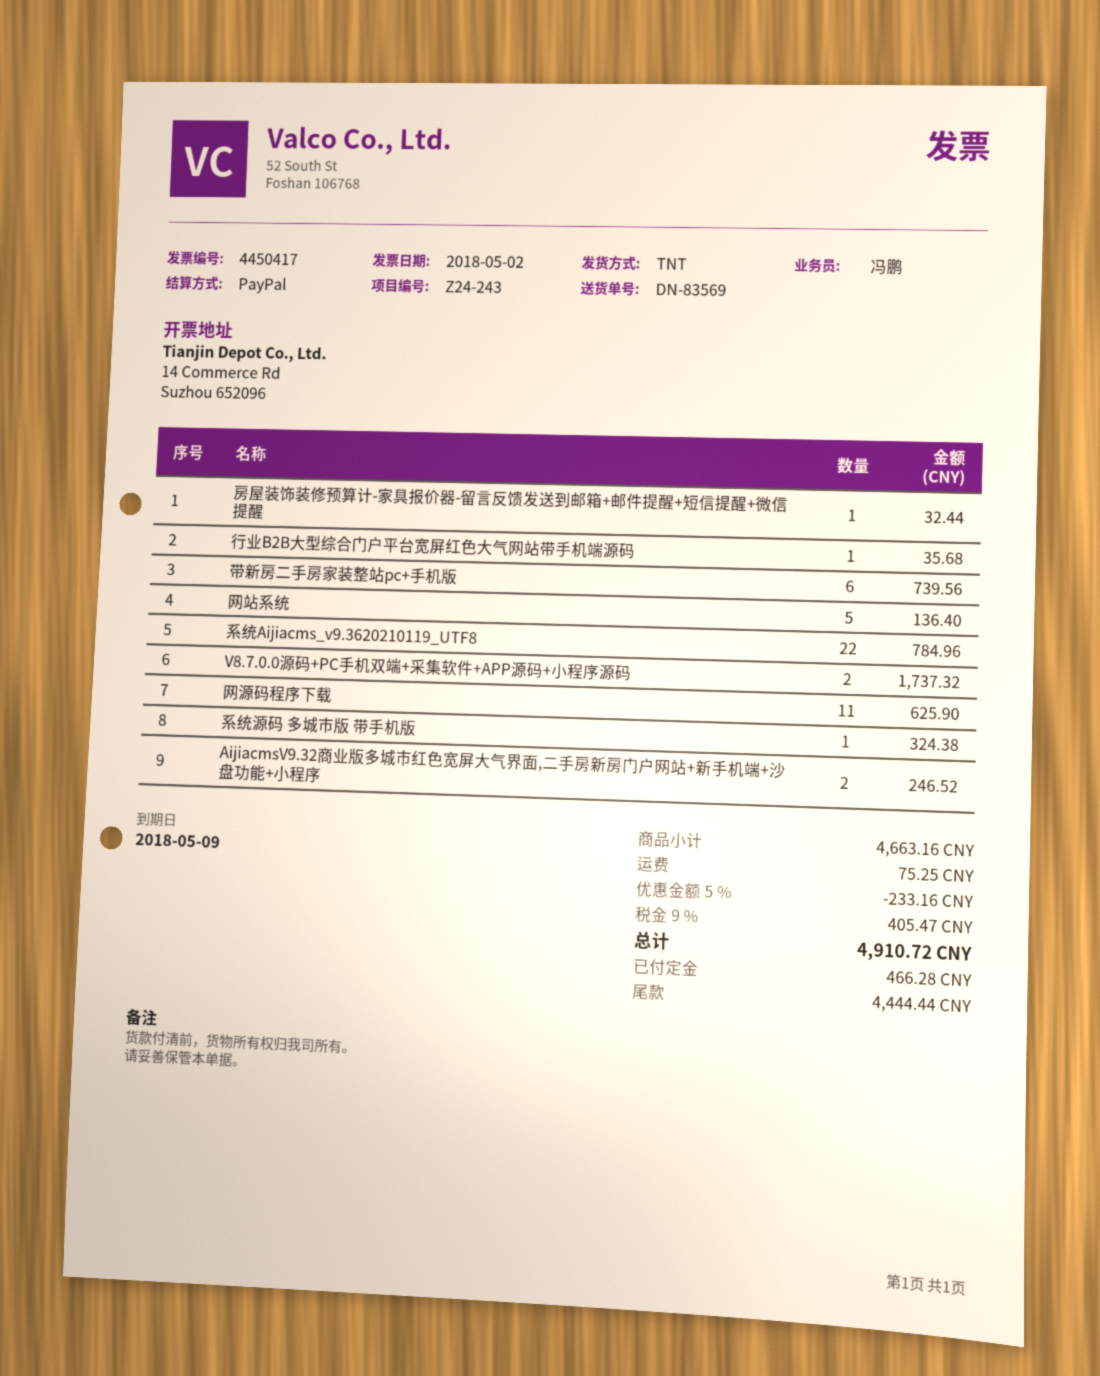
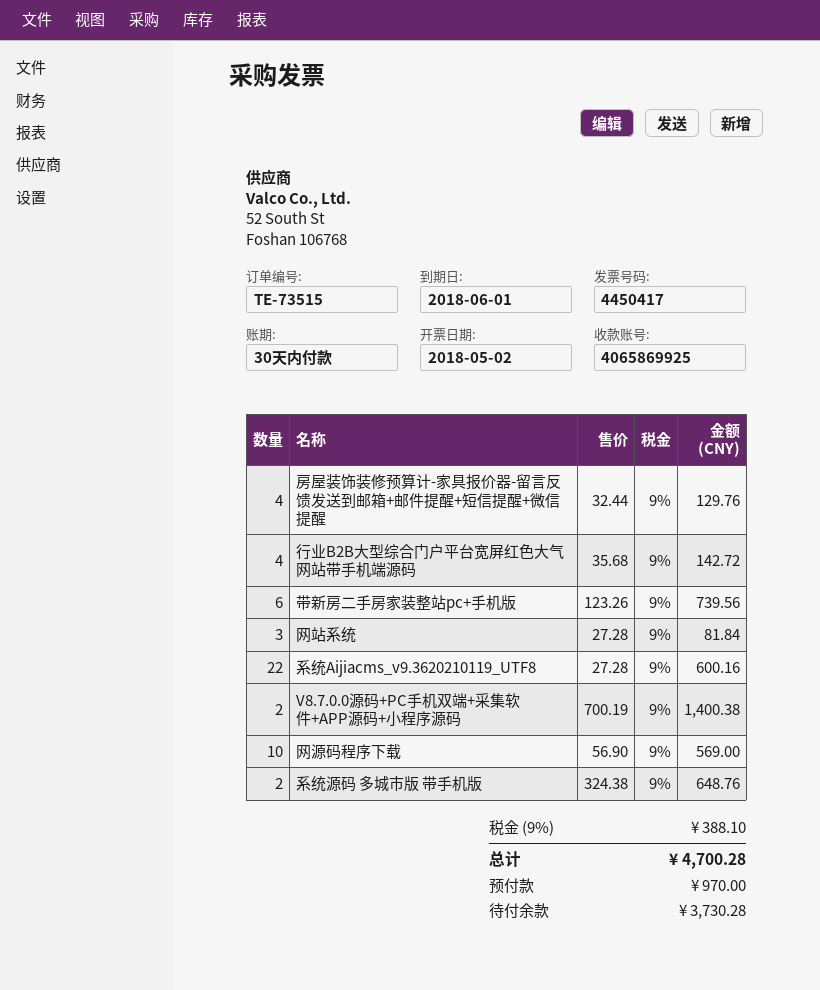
due date: 2018-05-09 -> 2018-06-01
房屋装饰装修预算计-家具报价器-留言反馈发送到邮箱+邮件提醒+短信提醒+微信提醒: 1 for 32.44 -> 4 for 129.76
行业B2B大型综合门户平台宽屏红色大气网站带手机端源码: 1 for 35.68 -> 4 for 142.72
网站系统: 5 for 136.40 -> 3 for 81.84
系统Aijiacms_v9.3620210119_UTF8: 22 for 784.96 -> 22 for 600.16
V8.7.0.0源码+PC手机双端+采集软件+APP源码+小程序源码: 2 for 1737.32 -> 2 for 1400.38
网源码程序下载: 11 for 625.90 -> 10 for 569.00
系统源码 多城市版 带手机版: 1 for 324.38 -> 2 for 648.76
AijiacmsV9.32商业版多城市红色宽屏大气界面,二手房新房门户网站+新手机端+沙盘功能+小程序: 2 for 246.52 -> none
discount: 5% = 233.16 -> none
shipping: 75.25 -> none
tax: 9% = 405.47 -> 9% = 388.10
total: 4910.72 -> 4700.28
deposit: 466.28 -> 970.00
balance: 4444.44 -> 3730.28

